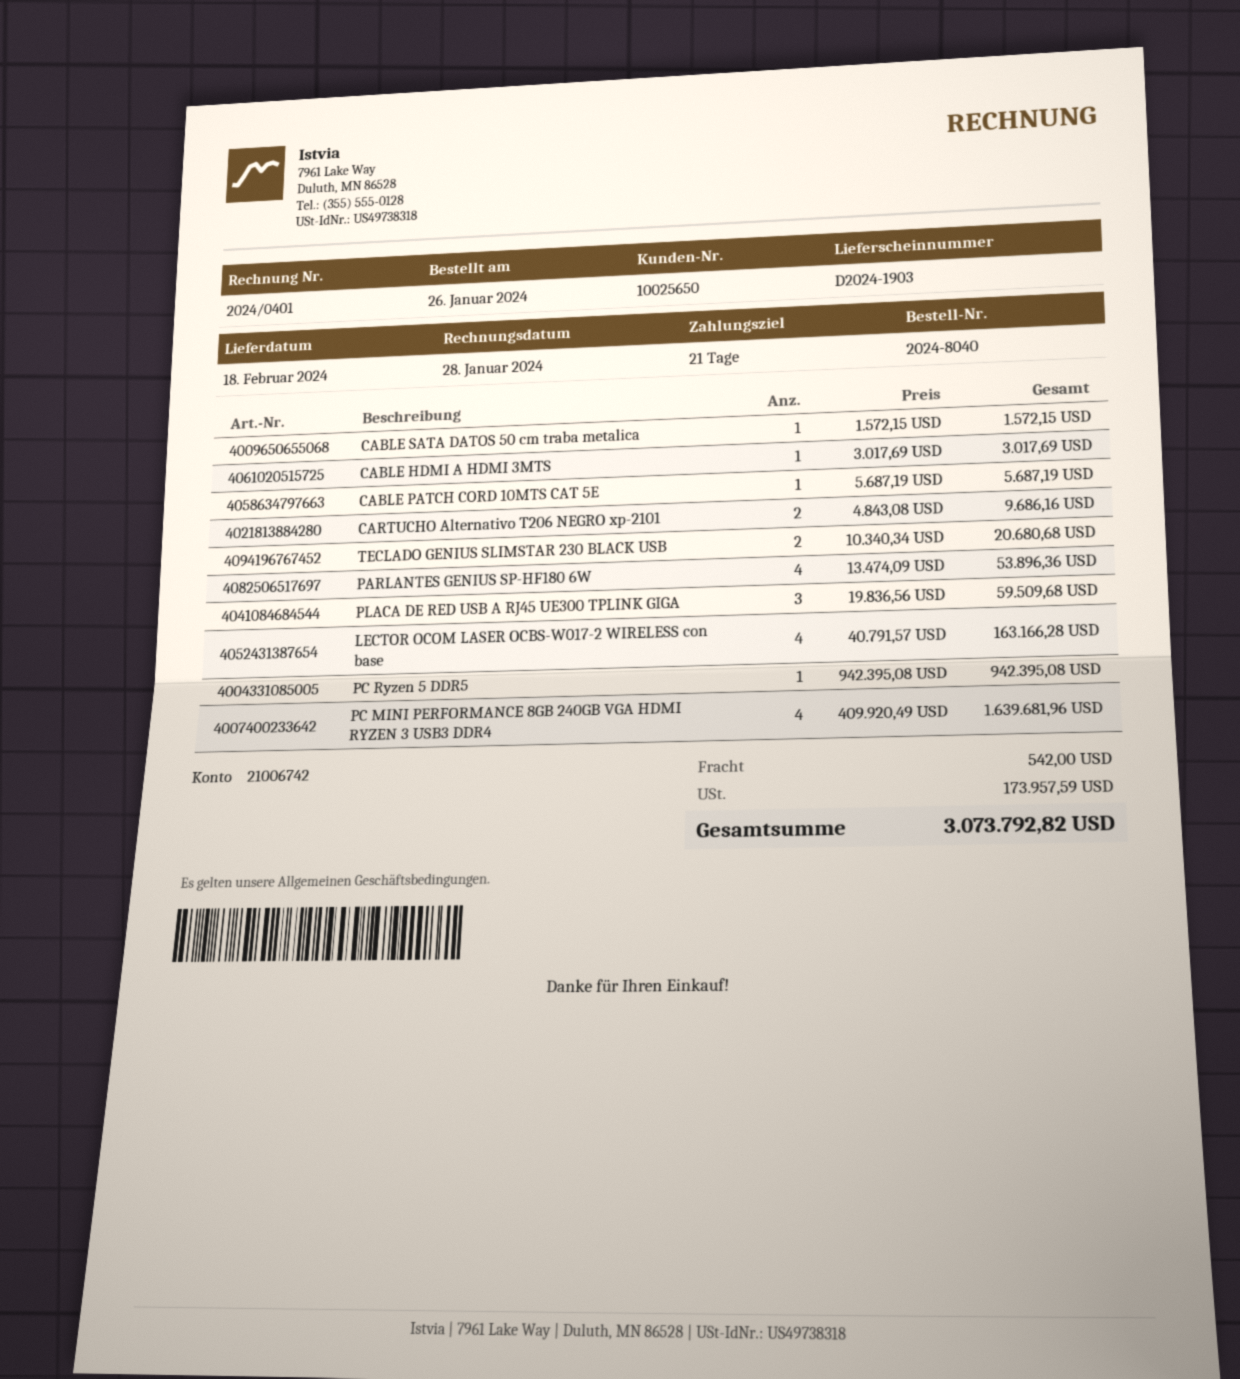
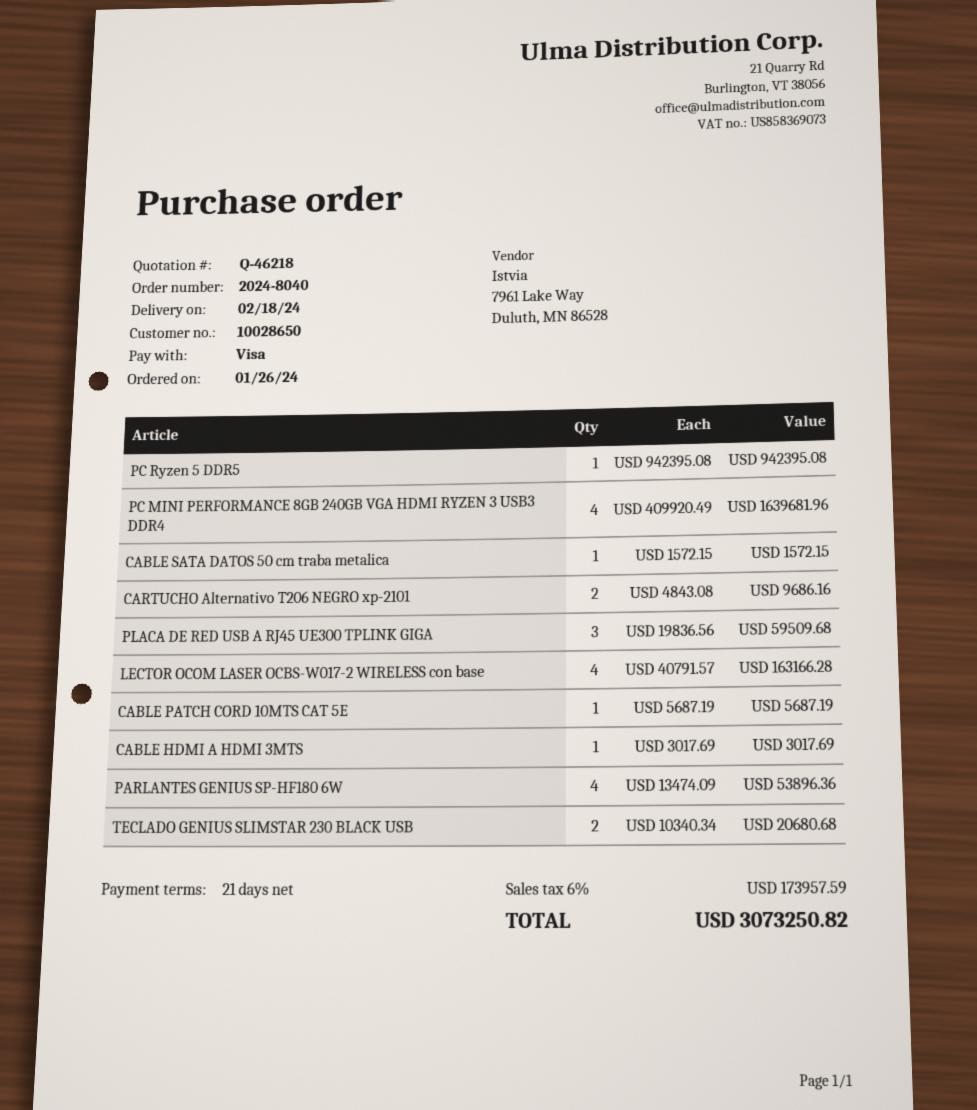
customer number: 10025650 -> 10028650
shipping: 542.00 -> none
total: 3073792.82 -> 3073250.82

